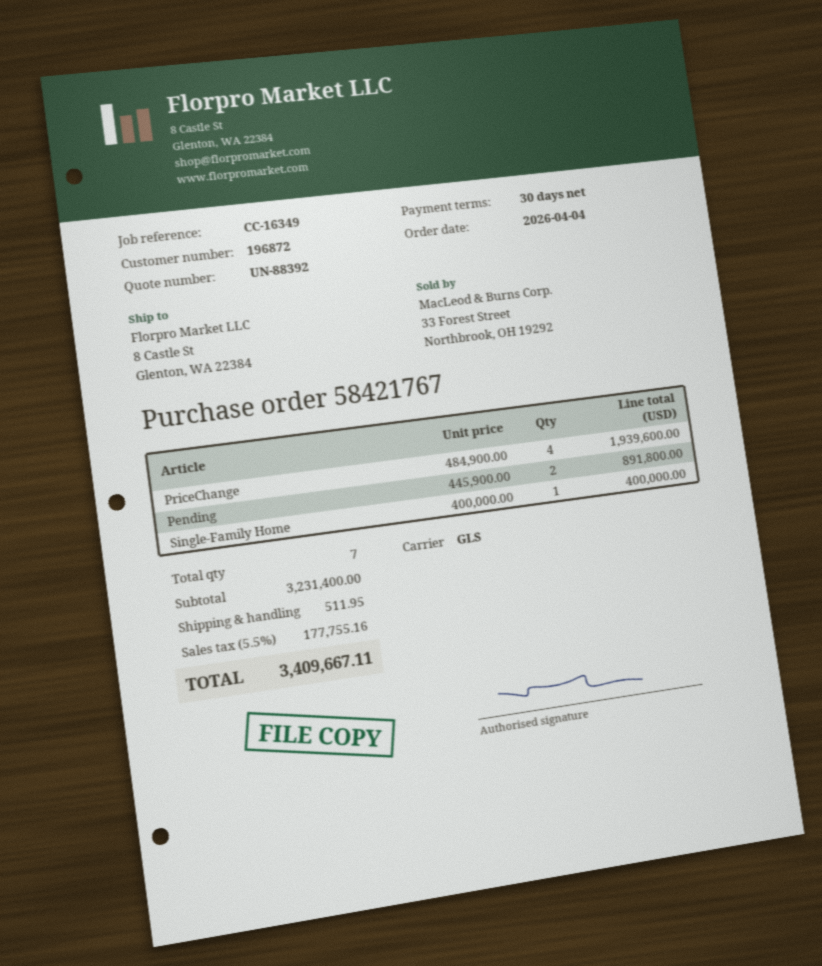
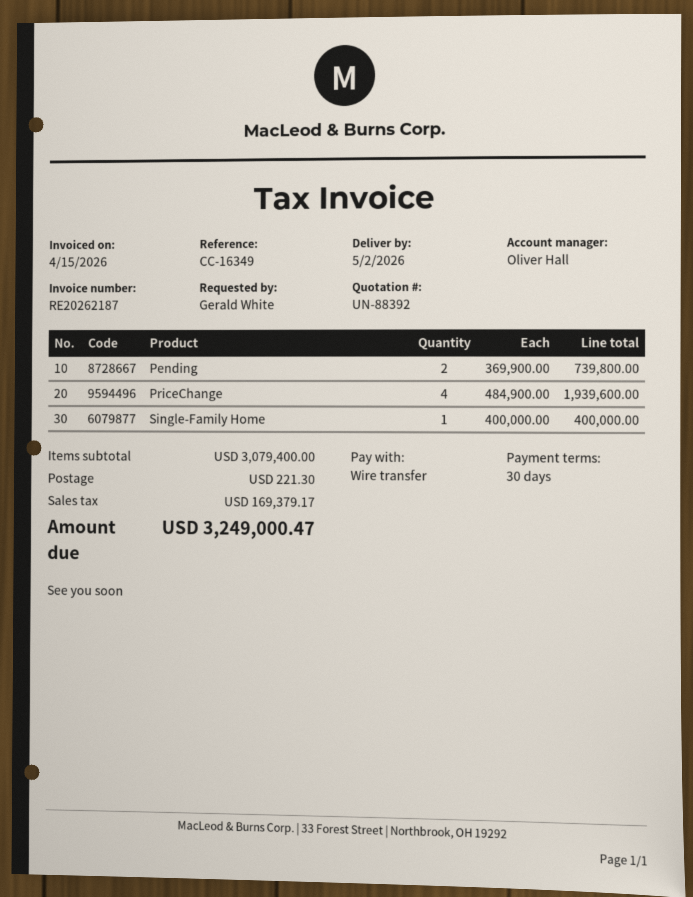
Pending: 2 x 445900.00 = 891800.00 -> 2 x 369900.00 = 739800.00
subtotal: 3231400.00 -> 3079400.00
shipping: 511.95 -> 221.30
tax: 177755.16 -> 169379.17
total: 3409667.11 -> 3249000.47

